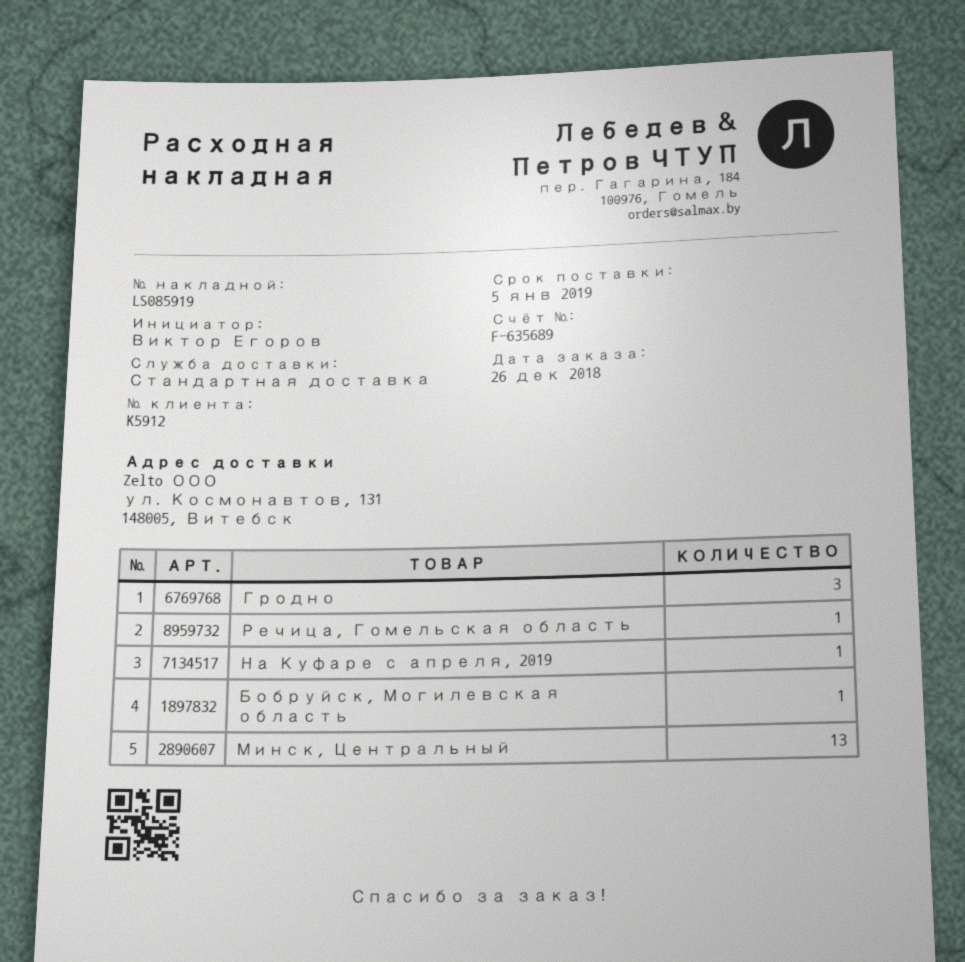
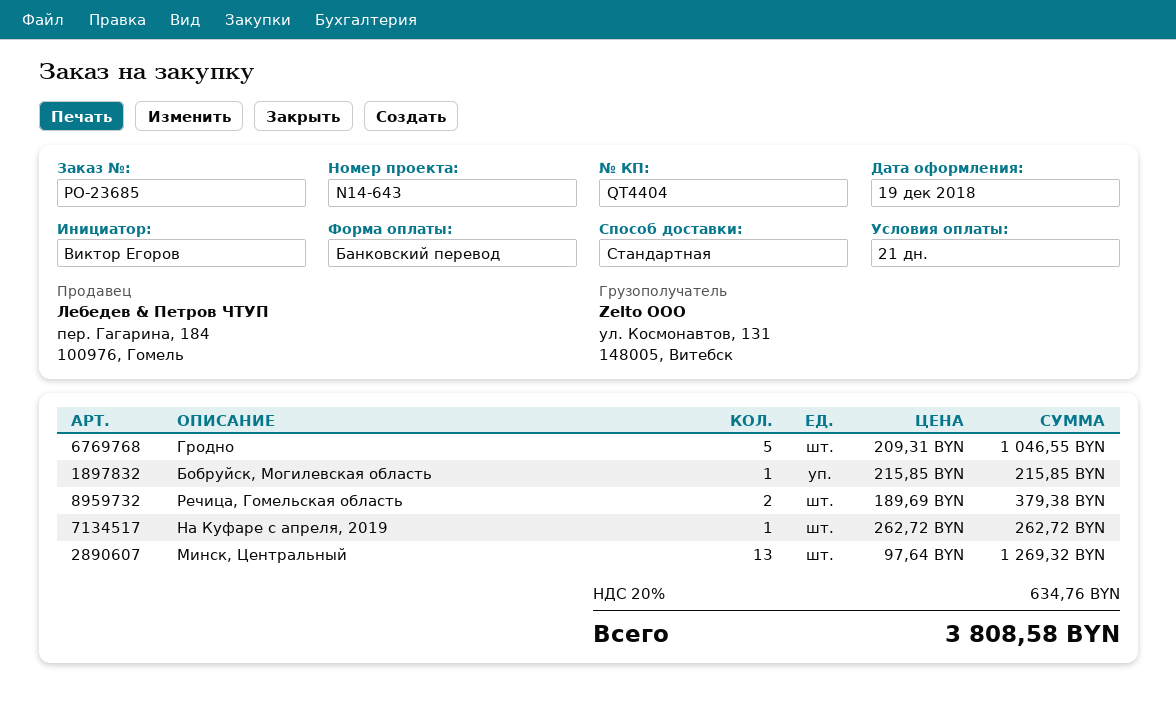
order date: 2018-12-26 -> 2018-12-19
Гродно: 3 -> 5
Речица, Гомельская область: 1 -> 2

